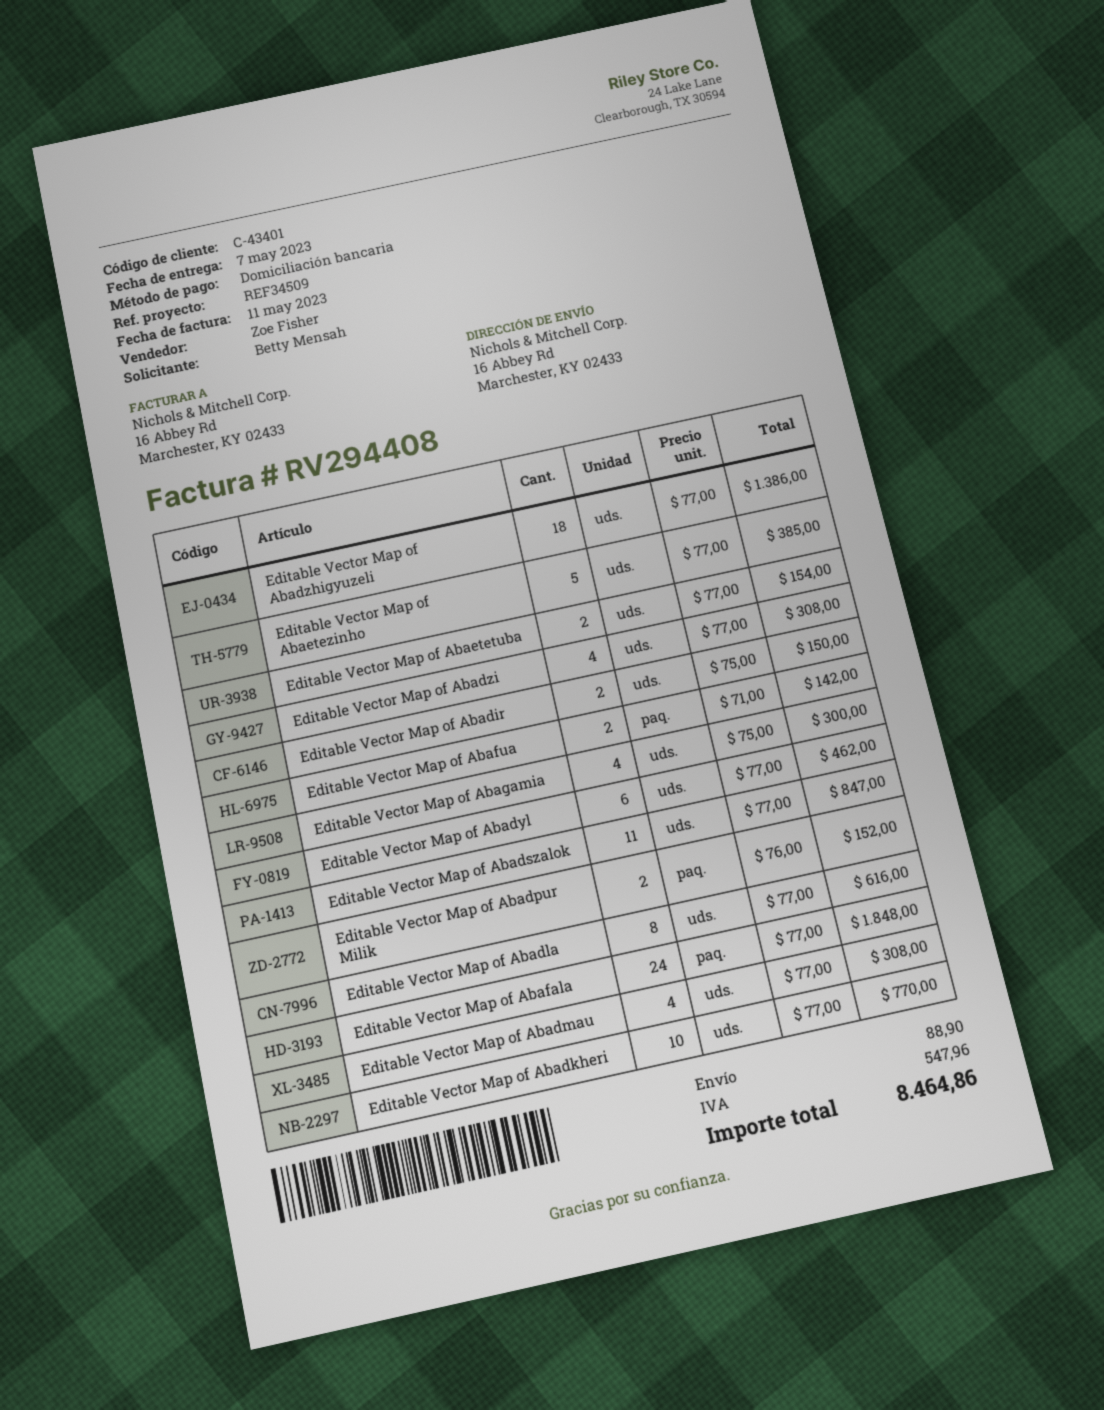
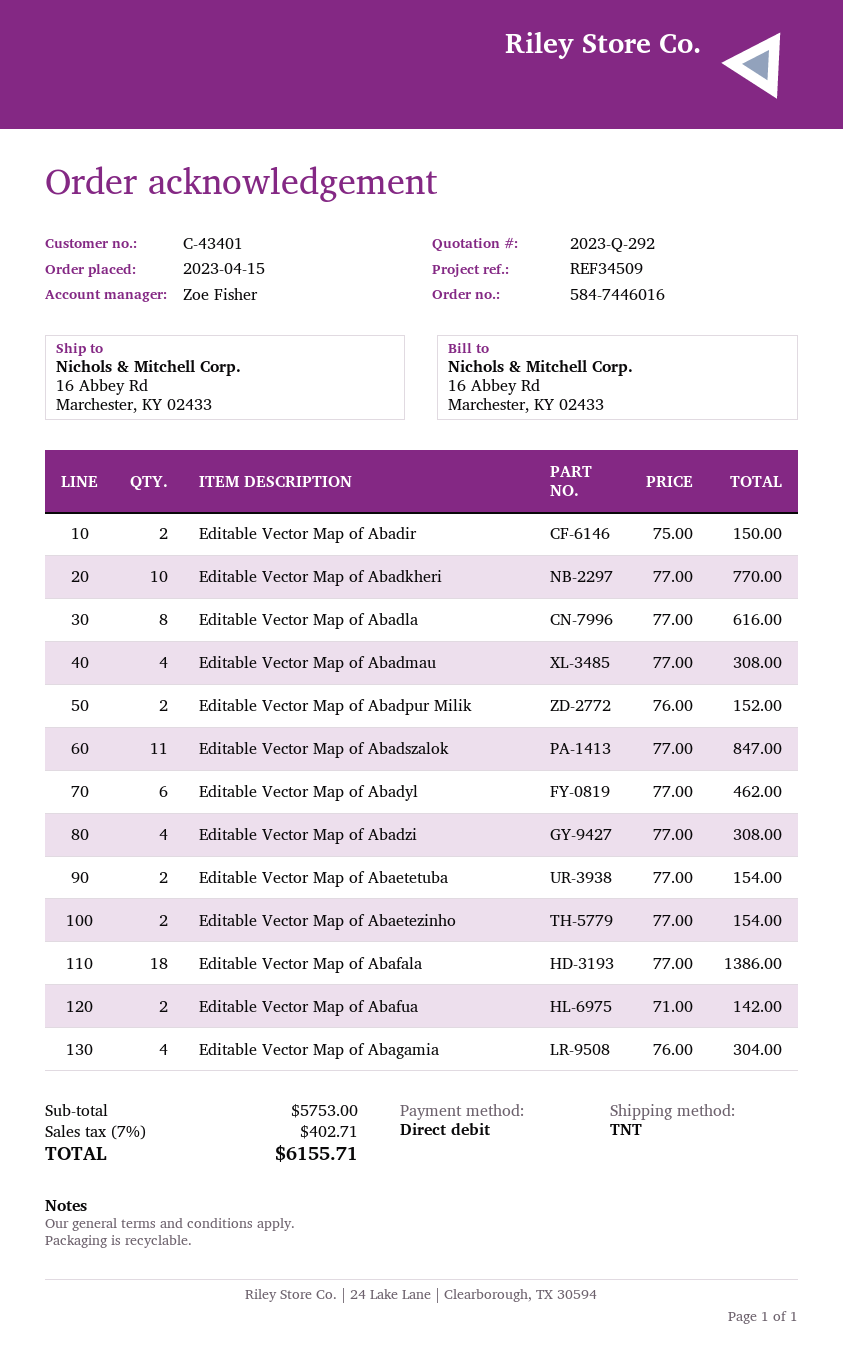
Editable Vector Map of Abadzhigyuzeli: 18 x 77.00 = 1386.00 -> none
Editable Vector Map of Abaetezinho: 5 x 77.00 = 385.00 -> 2 x 77.00 = 154.00
Editable Vector Map of Abagamia: 4 x 75.00 = 300.00 -> 4 x 76.00 = 304.00
Editable Vector Map of Abafala: 24 x 77.00 = 1848.00 -> 18 x 77.00 = 1386.00
shipping: 88.90 -> none
tax: 547.96 -> 402.71
total: 8464.86 -> 6155.71

